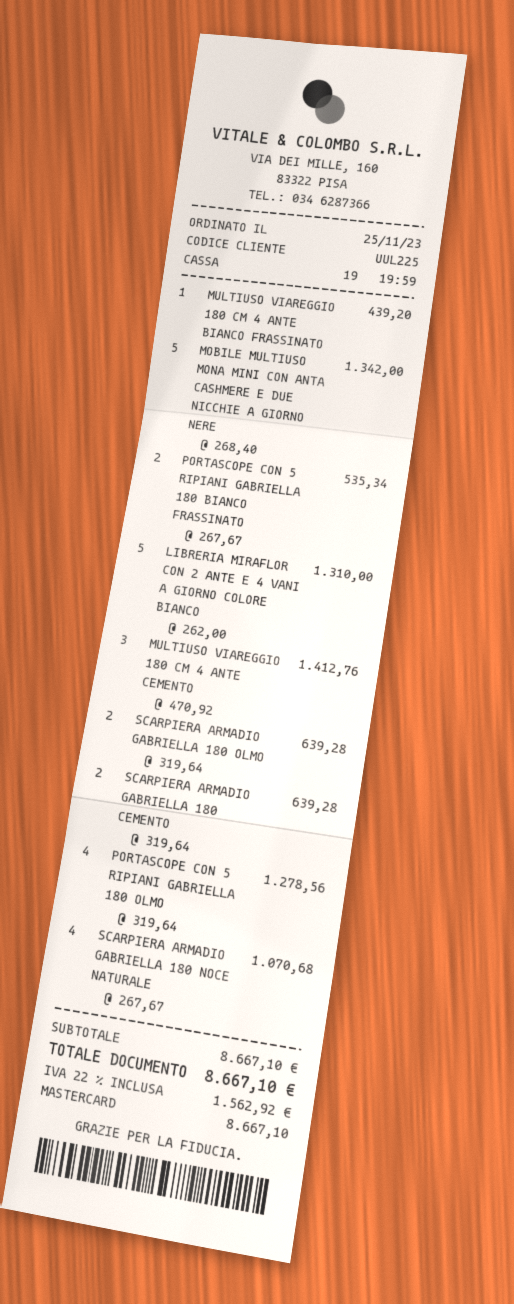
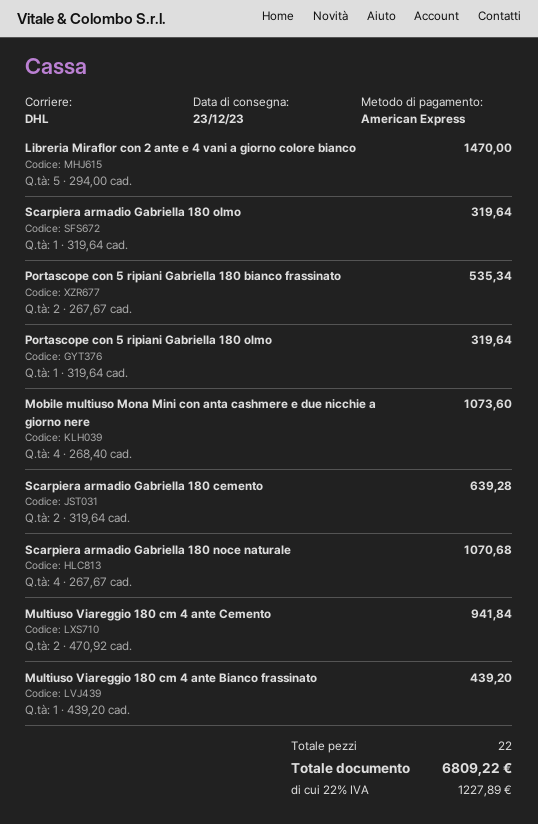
payment method: Mastercard -> American Express
MOBILE MULTIUSO MONA MINI CON ANTA CASHMERE E DUE NICCHIE A GIORNO NERE: 5 x 268.40 = 1342.00 -> 4 x 268.40 = 1073.60
LIBRERIA MIRAFLOR CON 2 ANTE E 4 VANI A GIORNO COLORE BIANCO: 5 x 262.00 = 1310.00 -> 5 x 294.00 = 1470.00
MULTIUSO VIAREGGIO 180 CM 4 ANTE CEMENTO: 3 x 470.92 = 1412.76 -> 2 x 470.92 = 941.84
SCARPIERA ARMADIO GABRIELLA 180 OLMO: 2 x 319.64 = 639.28 -> 1 x 319.64 = 319.64
PORTASCOPE CON 5 RIPIANI GABRIELLA 180 OLMO: 4 x 319.64 = 1278.56 -> 1 x 319.64 = 319.64
tax: 22% = 1562.92 -> 22% = 1227.89
total: 8667.10 -> 6809.22

